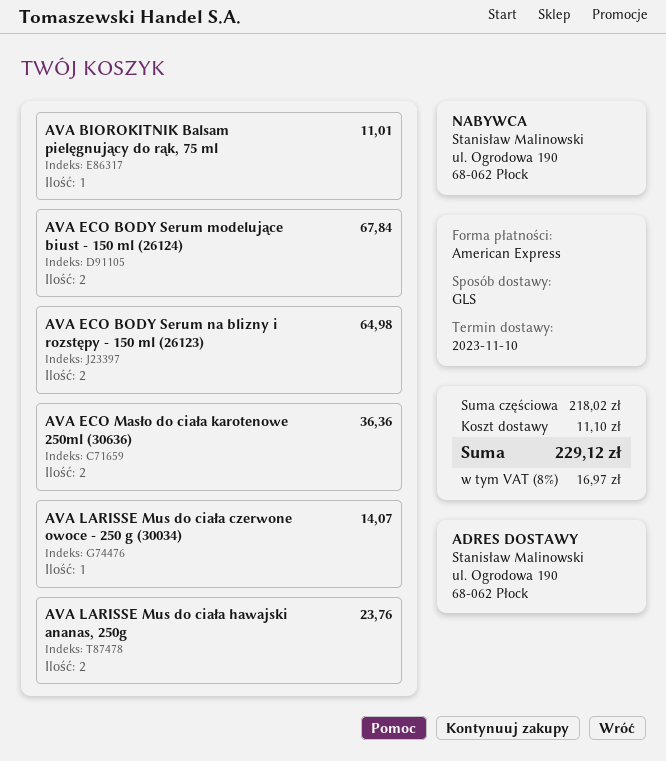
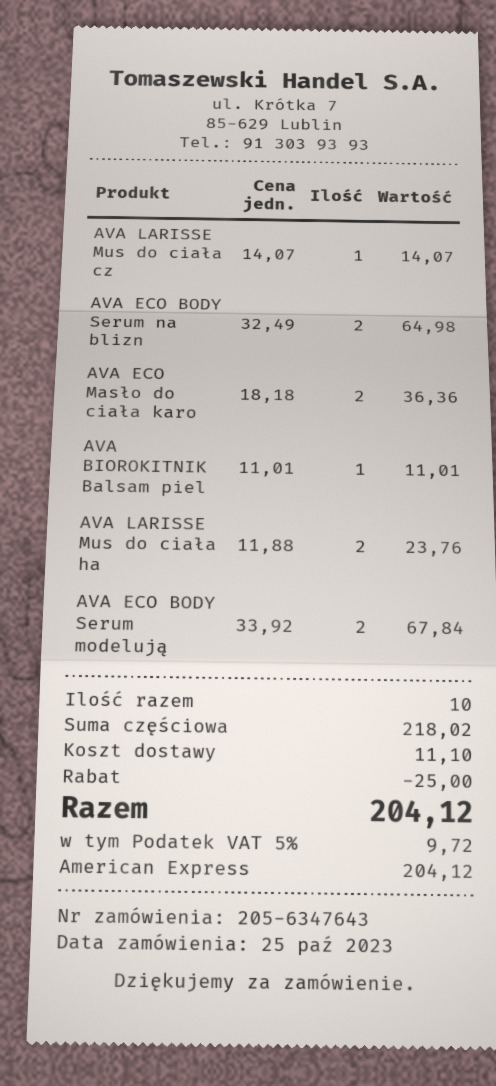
discount: none -> 25.00
tax: 8% = 16.97 -> 5% = 9.72
total: 229.12 -> 204.12

